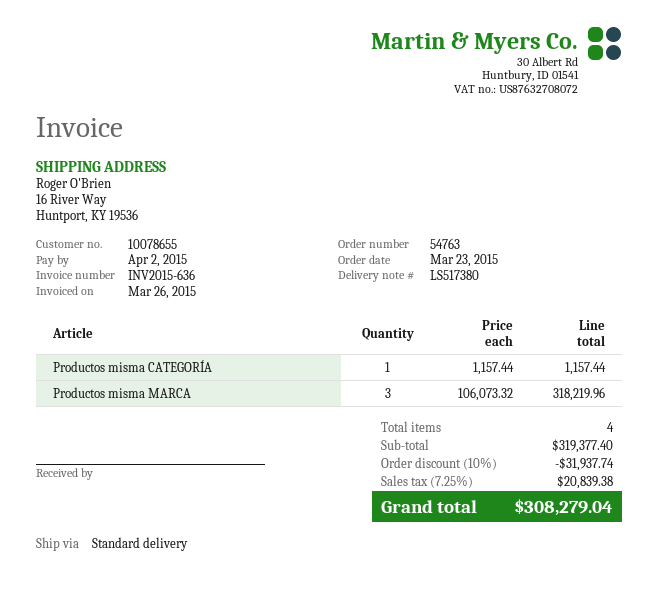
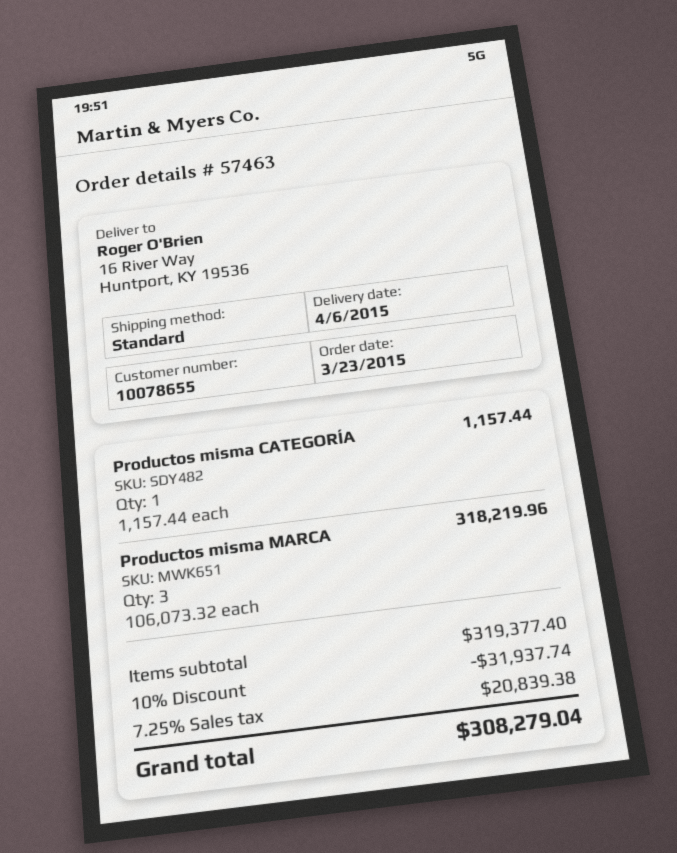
order number: 54763 -> 57463

